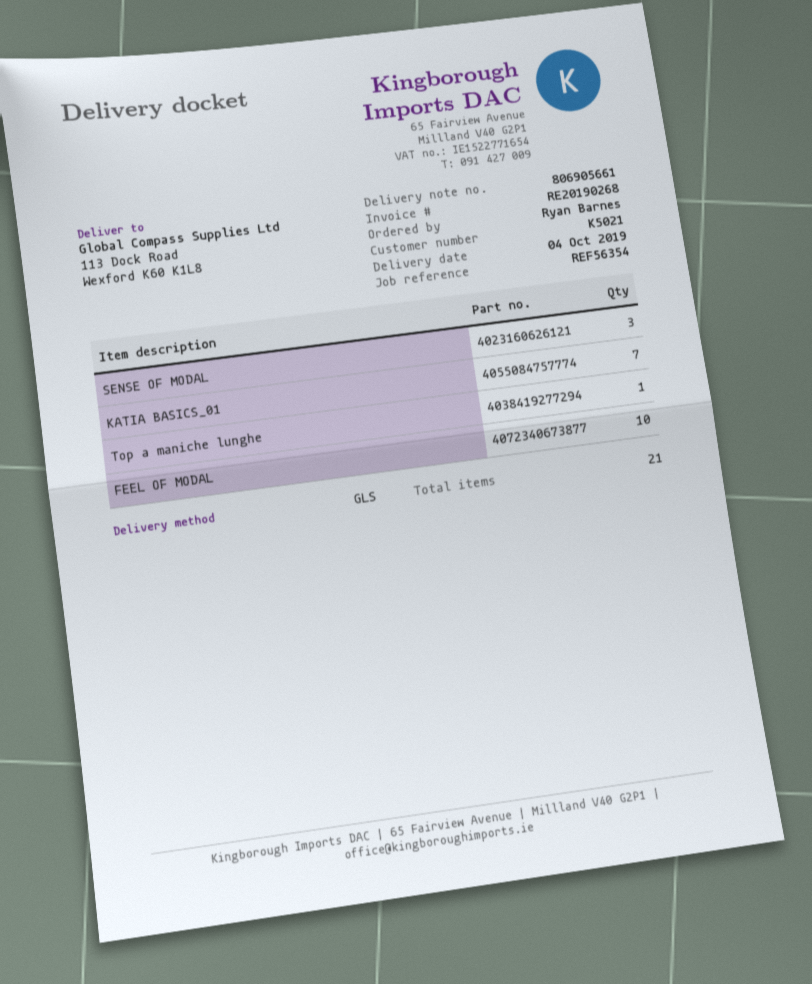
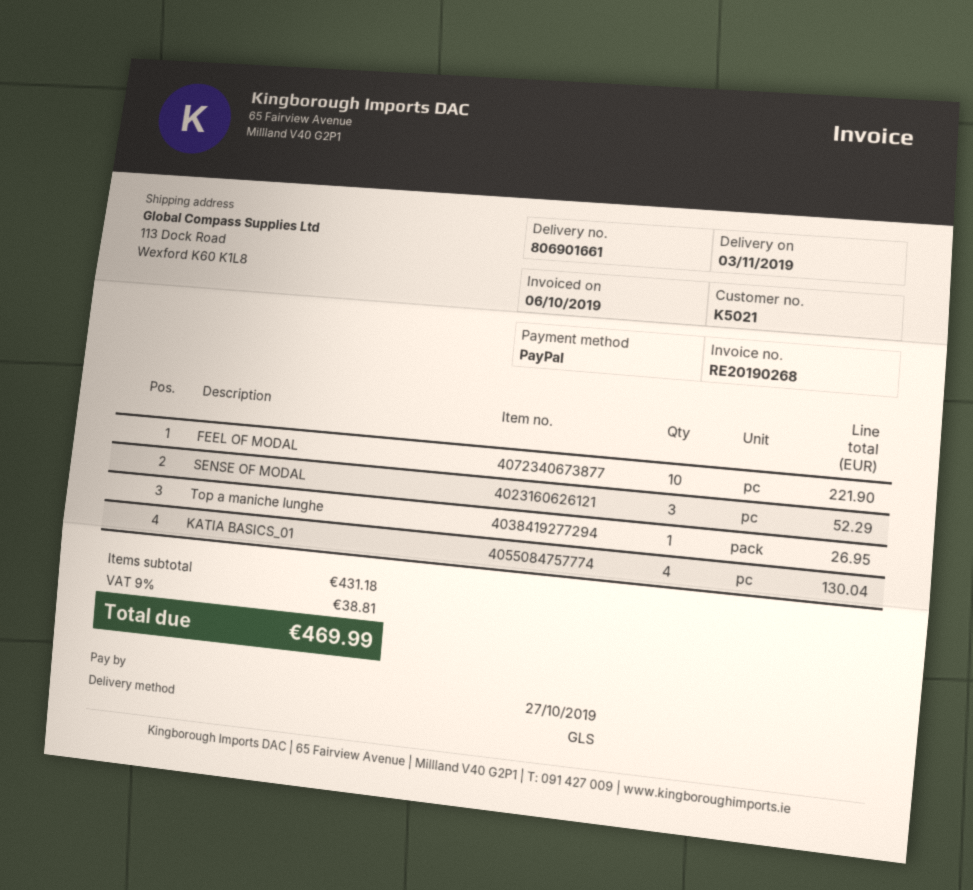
delivery note number: 806905661 -> 806901661
delivery date: 2019-10-04 -> 2019-11-03
KATIA BASICS_01: 7 -> 4

